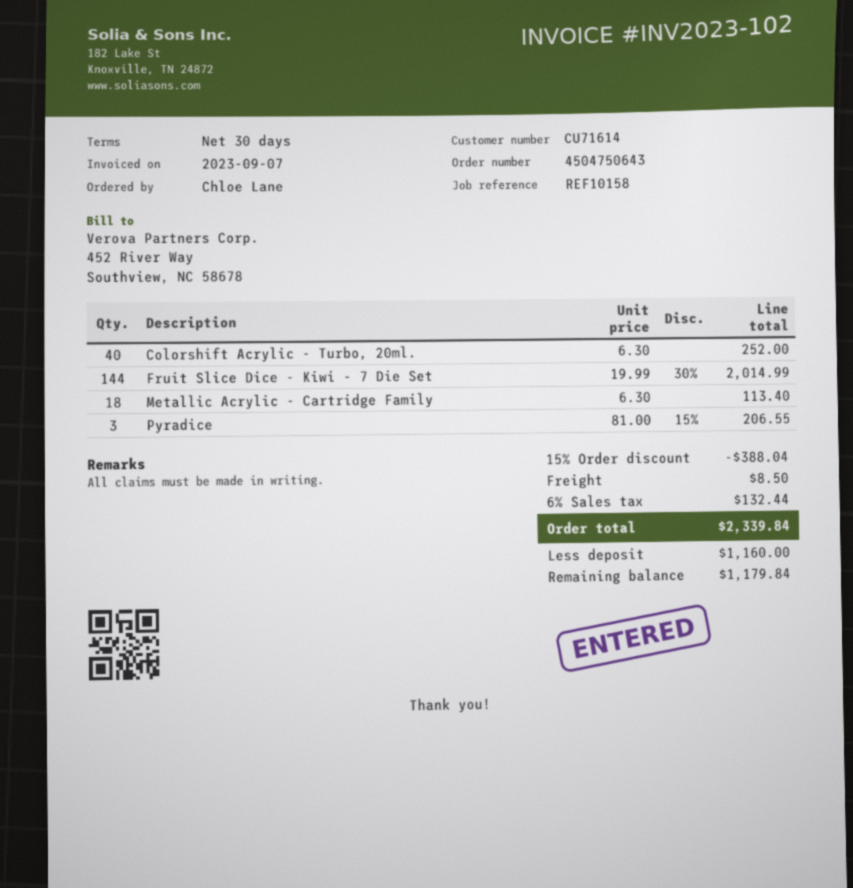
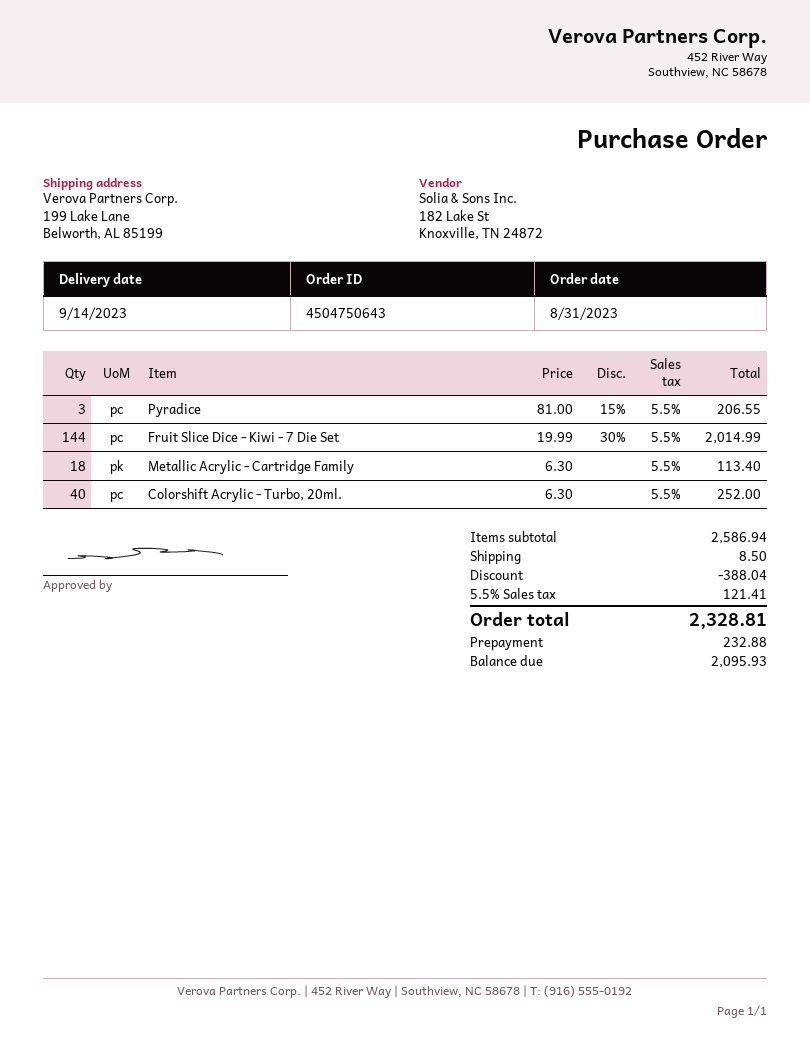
tax: 6% = 132.44 -> 5.5% = 121.41
total: 2339.84 -> 2328.81
deposit: 1160.00 -> 232.88
balance: 1179.84 -> 2095.93

